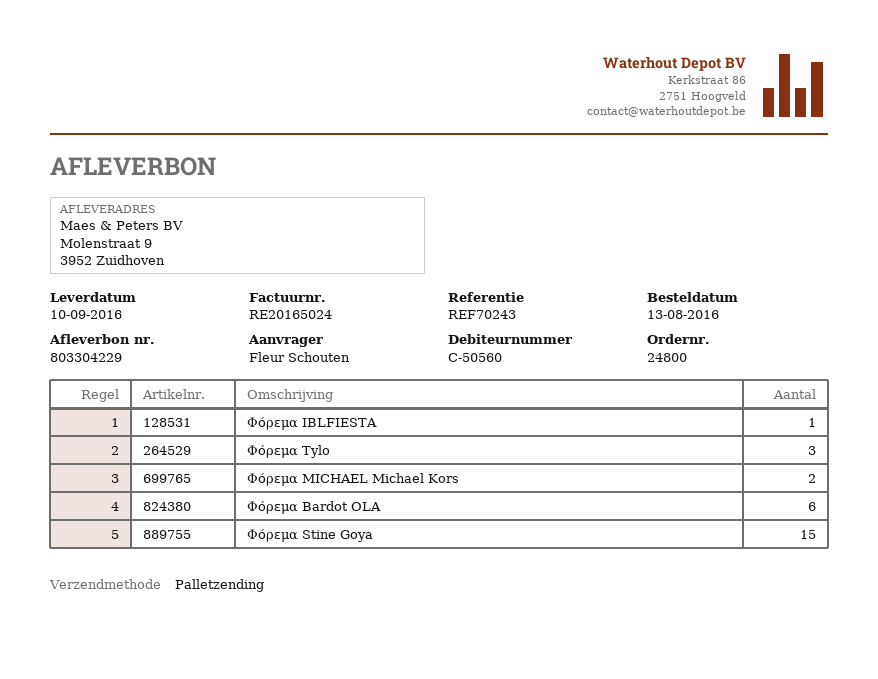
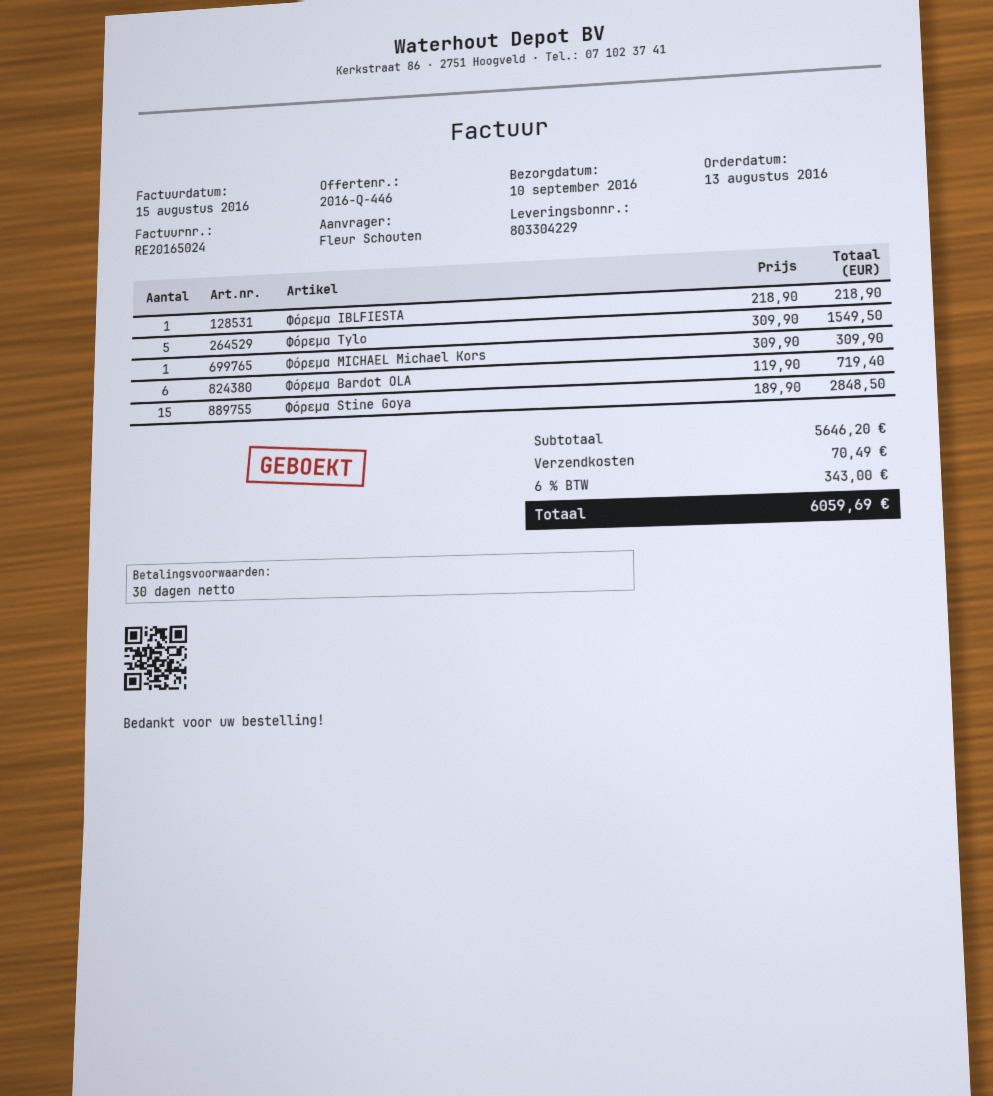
Φόρεμα Tylo: 3 -> 5
Φόρεμα MICHAEL Michael Kors: 2 -> 1

